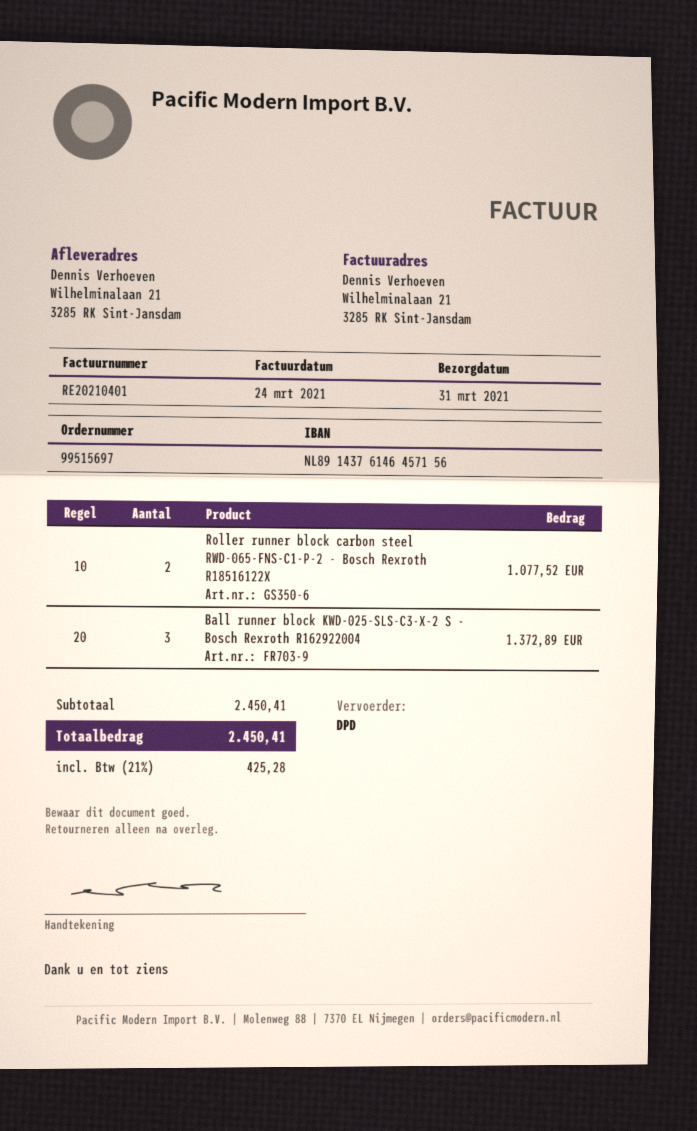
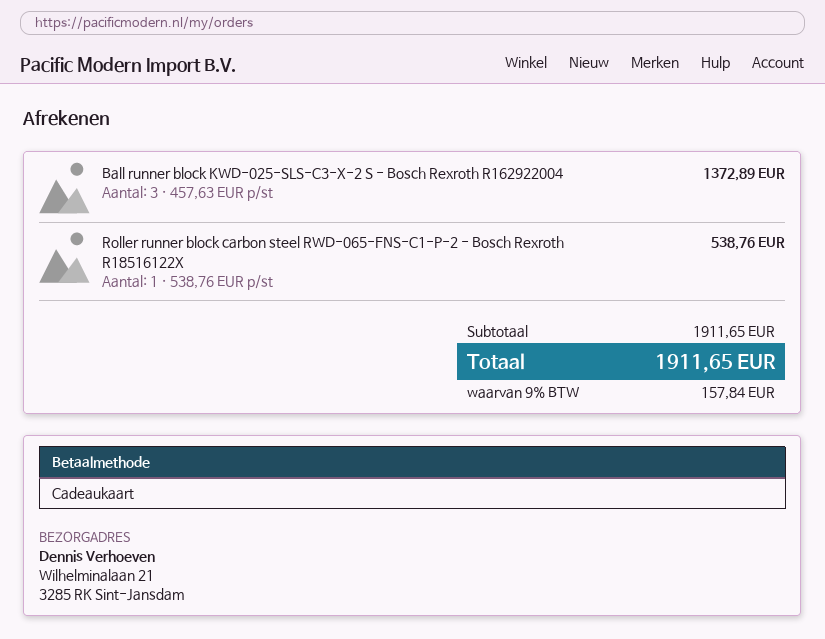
Roller runner block carbon steel RWD-065-FNS-C1-P-2 - Bosch Rexroth R18516122X: 2 for 1077.52 -> 1 for 538.76
subtotal: 2450.41 -> 1911.65
tax: 21% = 425.28 -> 9% = 157.84
total: 2450.41 -> 1911.65

